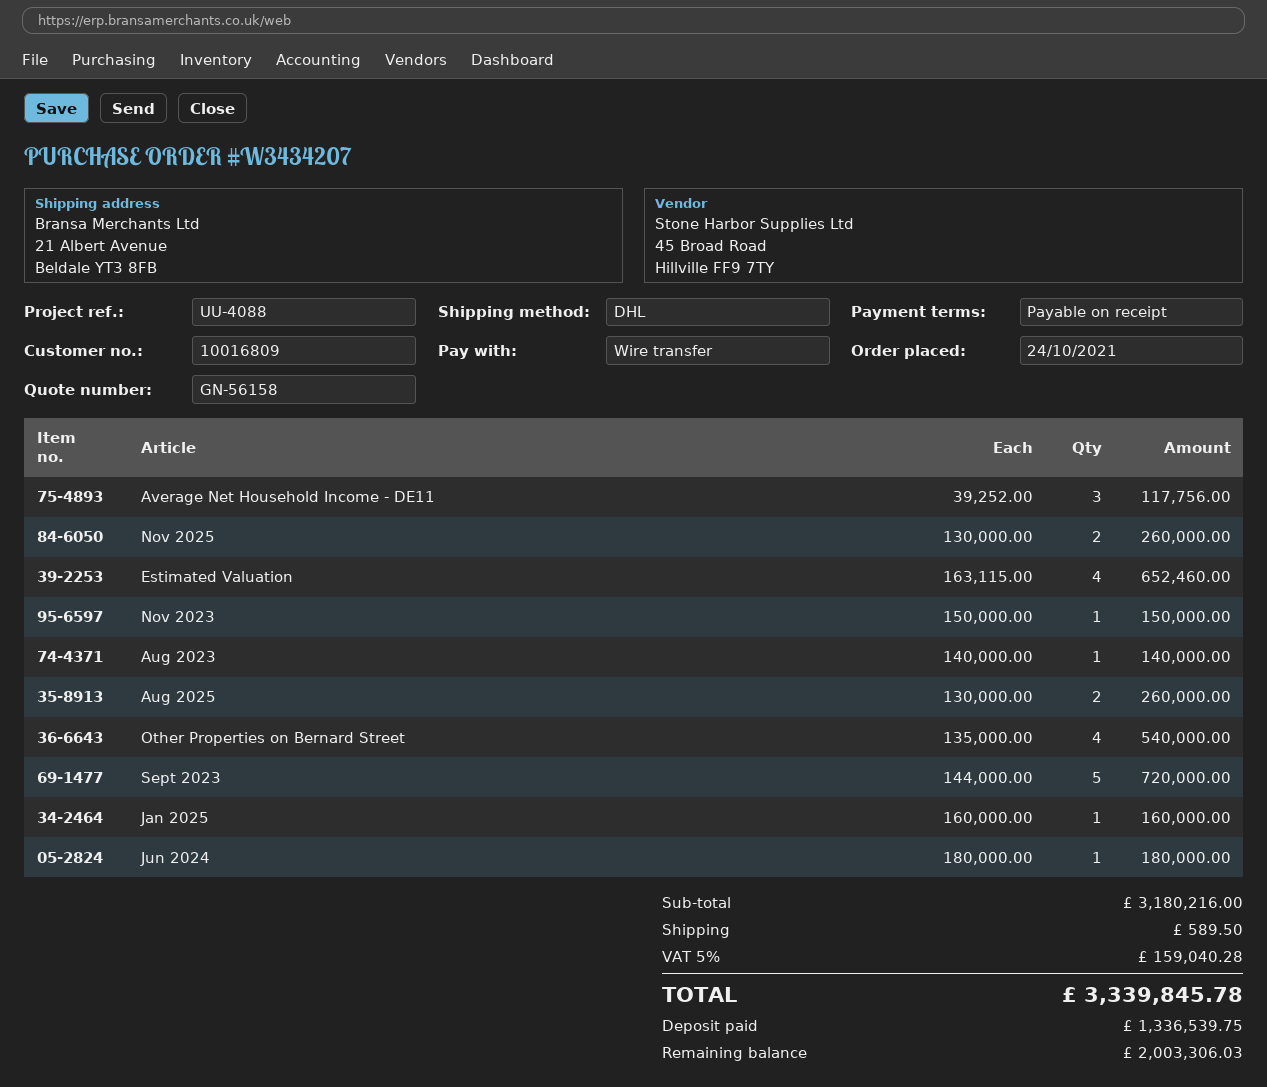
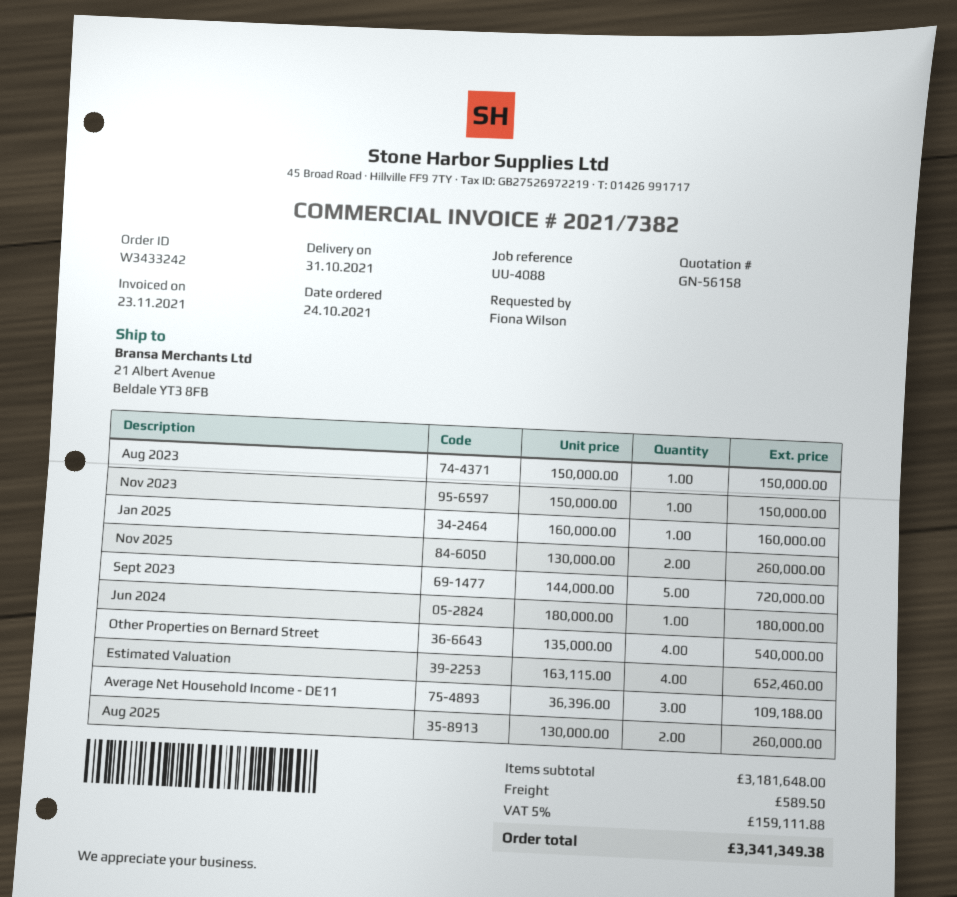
order number: W3434207 -> W3433242
Average Net Household Income - DE11: 3 x 39252.00 = 117756.00 -> 3 x 36396.00 = 109188.00
Aug 2023: 1 x 140000.00 = 140000.00 -> 1 x 150000.00 = 150000.00
subtotal: 3180216.00 -> 3181648.00
tax: 5% = 159040.28 -> 5% = 159111.88
total: 3339845.78 -> 3341349.38

